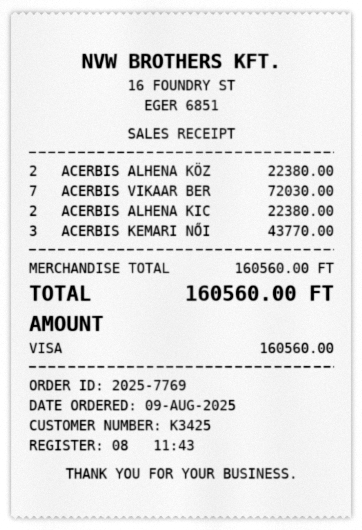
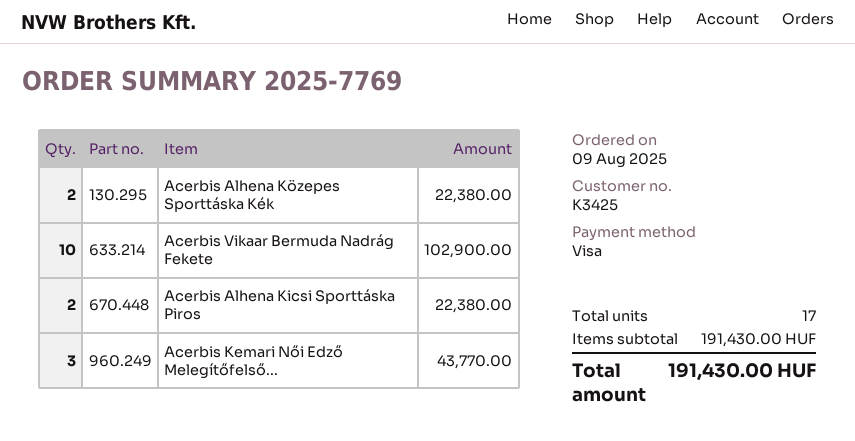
ACERBIS VIKAAR BER: 7 for 72030.00 -> 10 for 102900.00
subtotal: 160560.00 -> 191430.00
total: 160560.00 -> 191430.00

